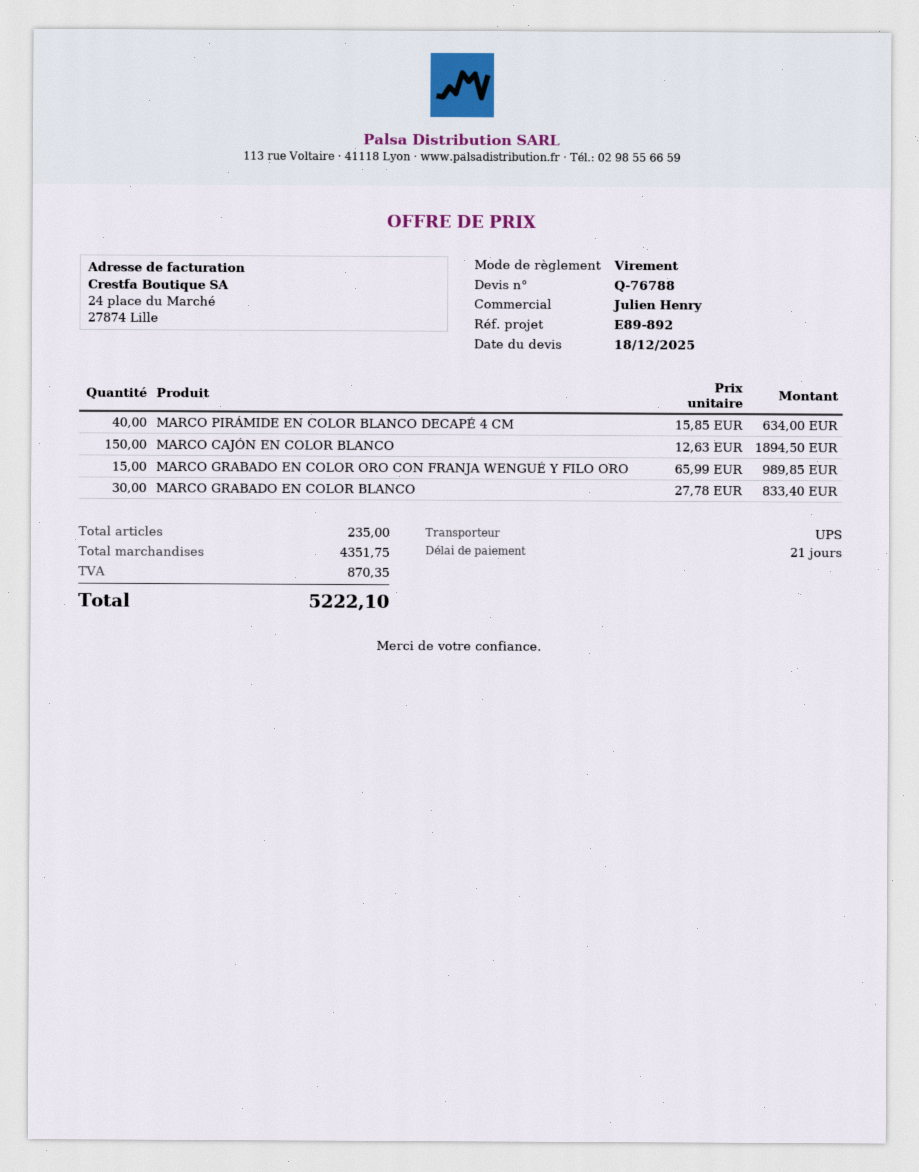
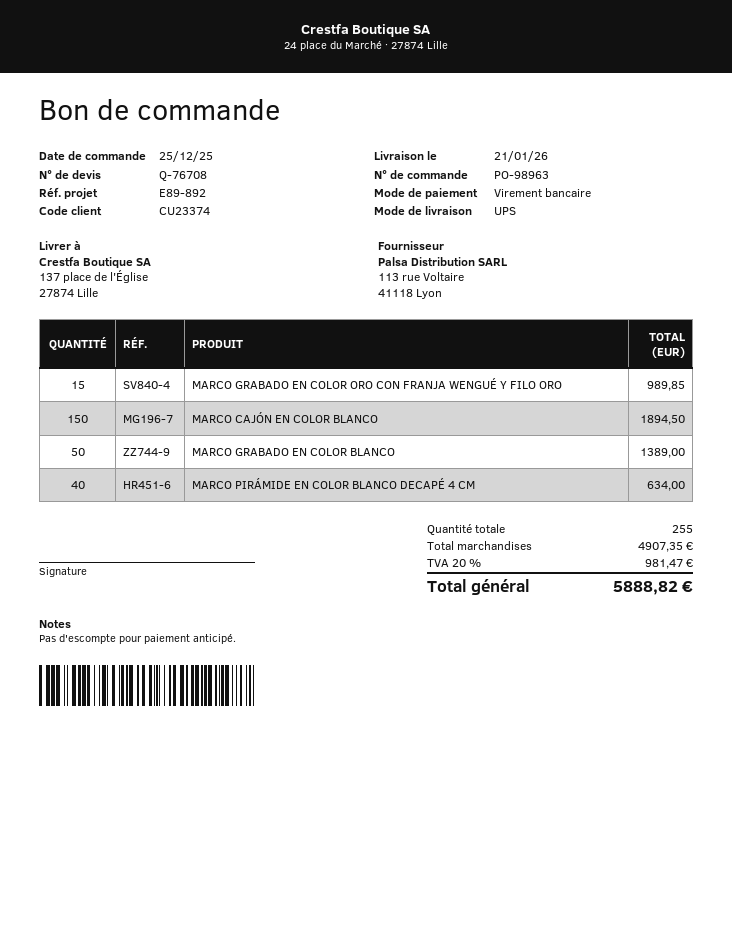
quote number: Q-76788 -> Q-76708
MARCO GRABADO EN COLOR BLANCO: 30 for 833.40 -> 50 for 1389.00
total quantity: 235 -> 255
subtotal: 4351.75 -> 4907.35
tax: 870.35 -> 981.47
total: 5222.10 -> 5888.82

